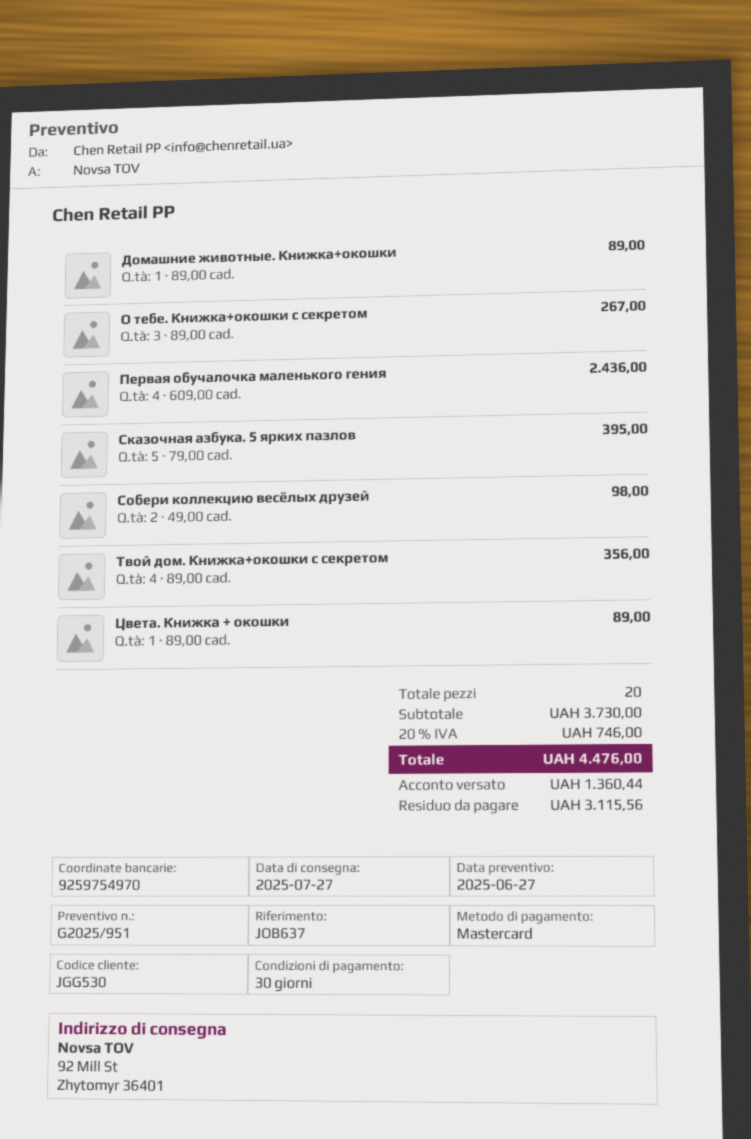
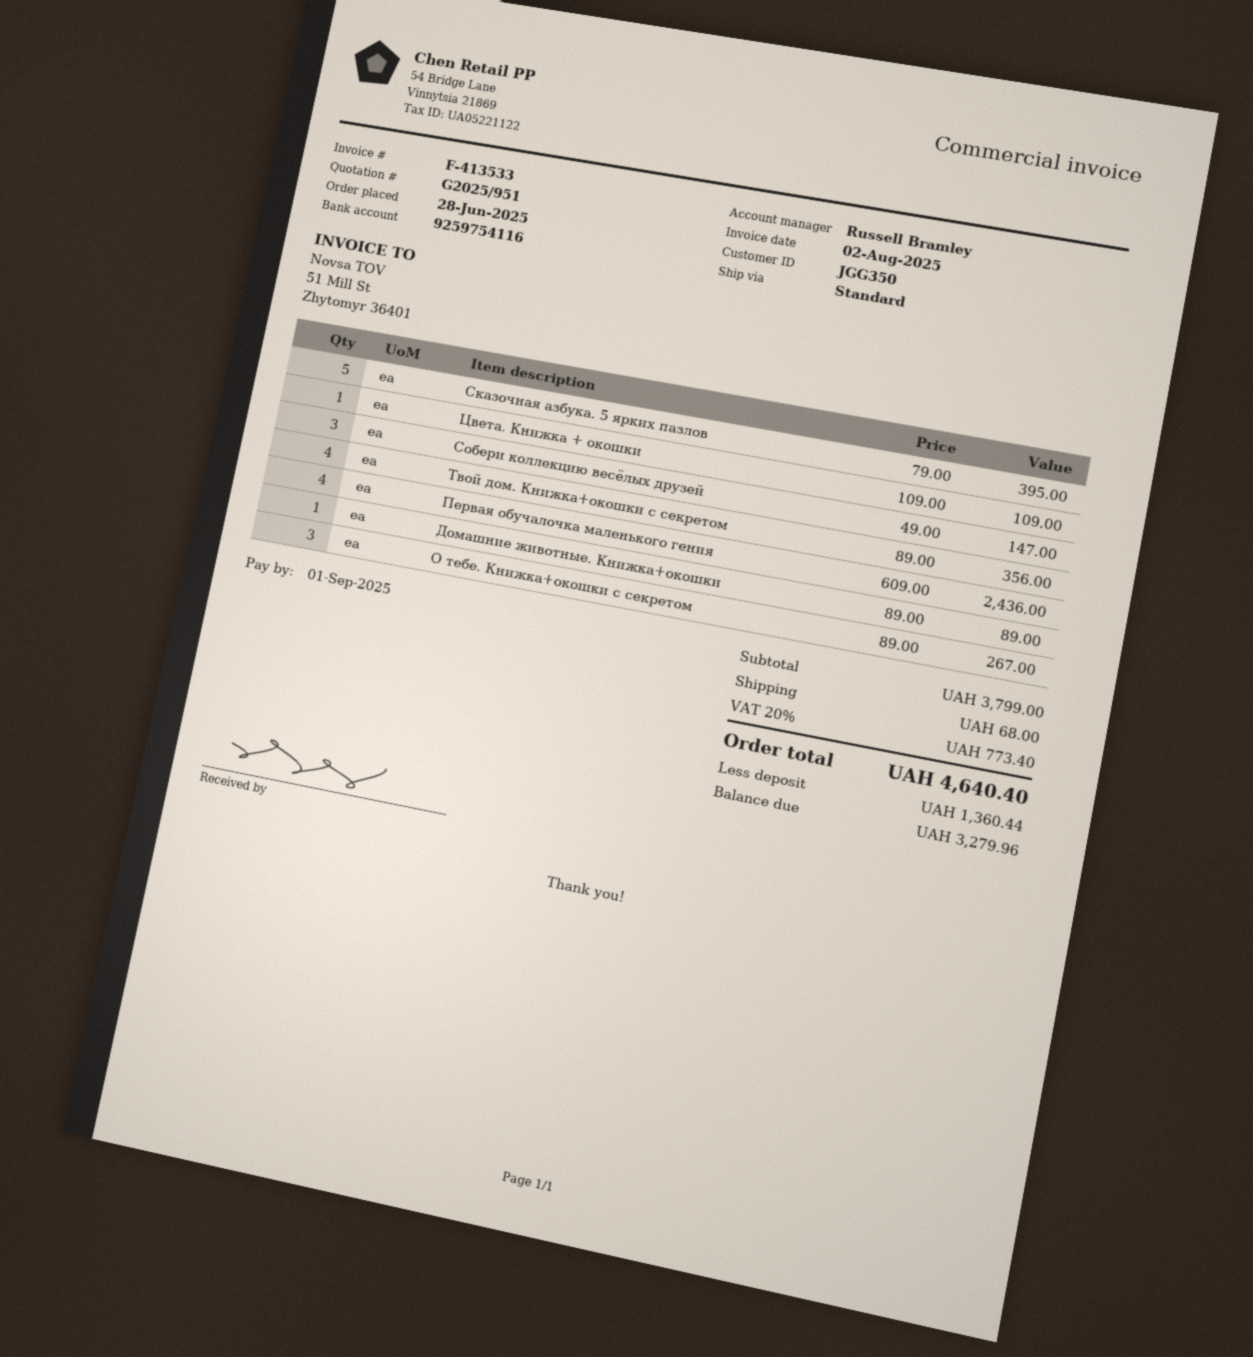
customer number: JGG530 -> JGG350
bank account: 9259754970 -> 9259754116
Собери коллекцию весёлых друзей: 2 x 49.00 = 98.00 -> 3 x 49.00 = 147.00
Цвета. Книжка + окошки: 1 x 89.00 = 89.00 -> 1 x 109.00 = 109.00
subtotal: 3730.00 -> 3799.00
shipping: none -> 68.00
tax: 20% = 746.00 -> 20% = 773.40
total: 4476.00 -> 4640.40
balance: 3115.56 -> 3279.96

